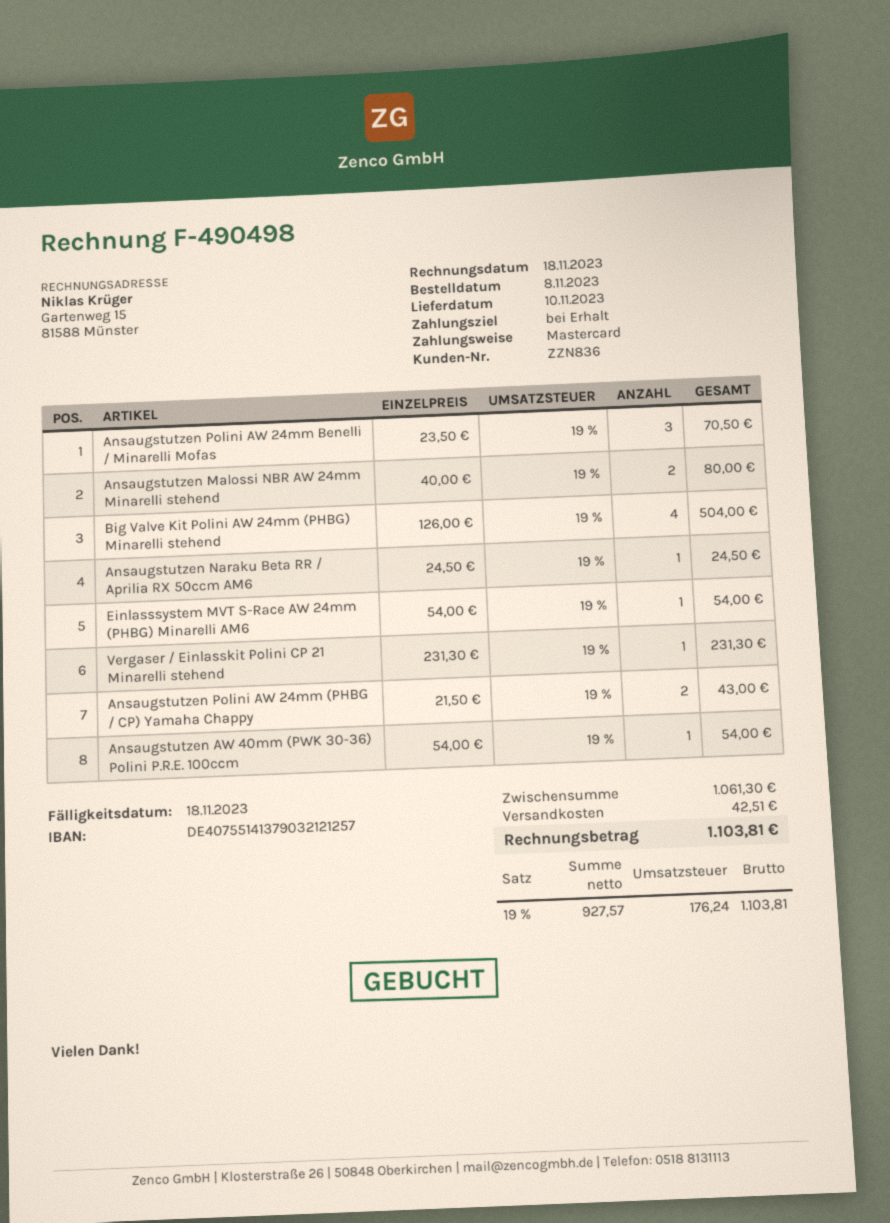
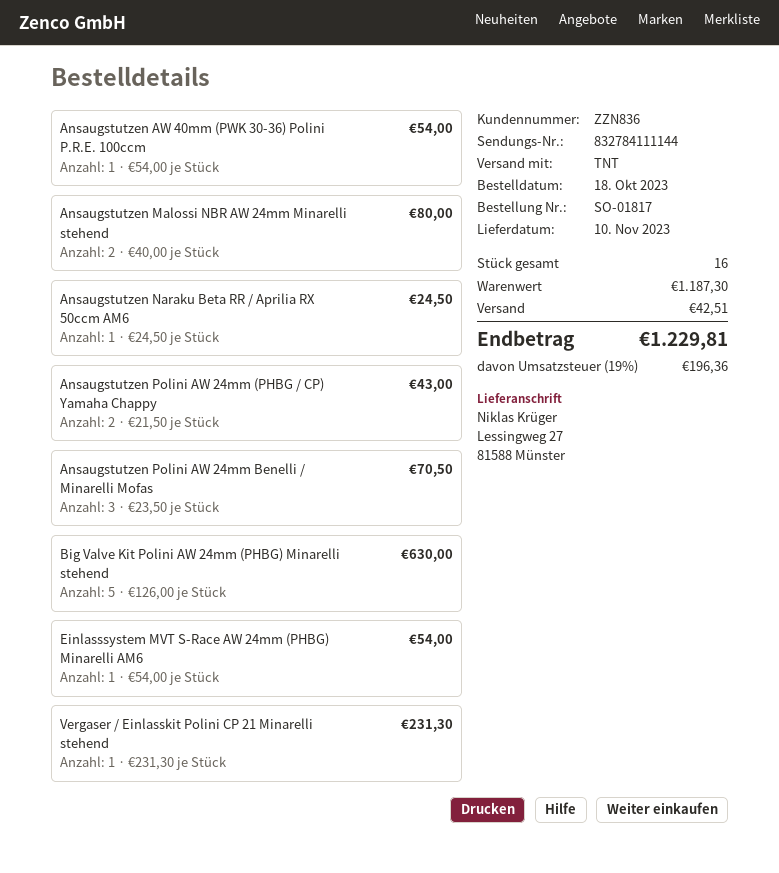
order date: 2023-11-08 -> 2023-10-18
Big Valve Kit Polini AW 24mm (PHBG) Minarelli stehend: 4 x 126.00 = 504.00 -> 5 x 126.00 = 630.00
subtotal: 1061.30 -> 1187.30
tax: 19% = 176.24 -> 19% = 196.36
total: 1103.81 -> 1229.81

